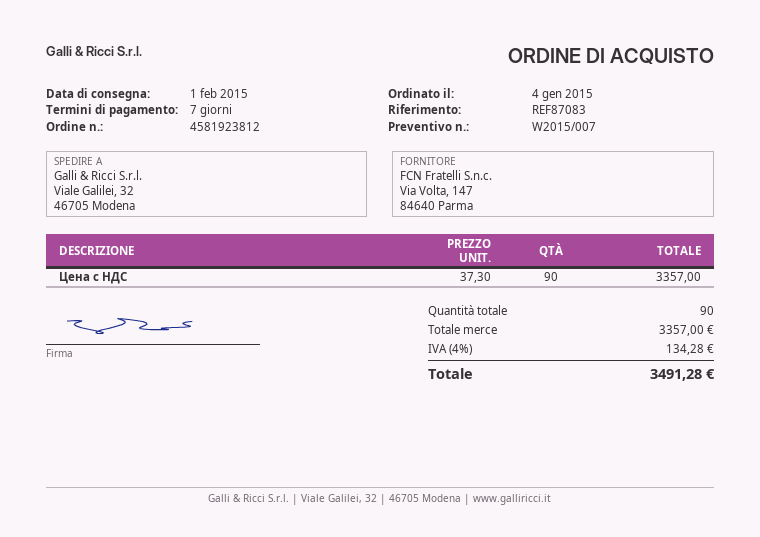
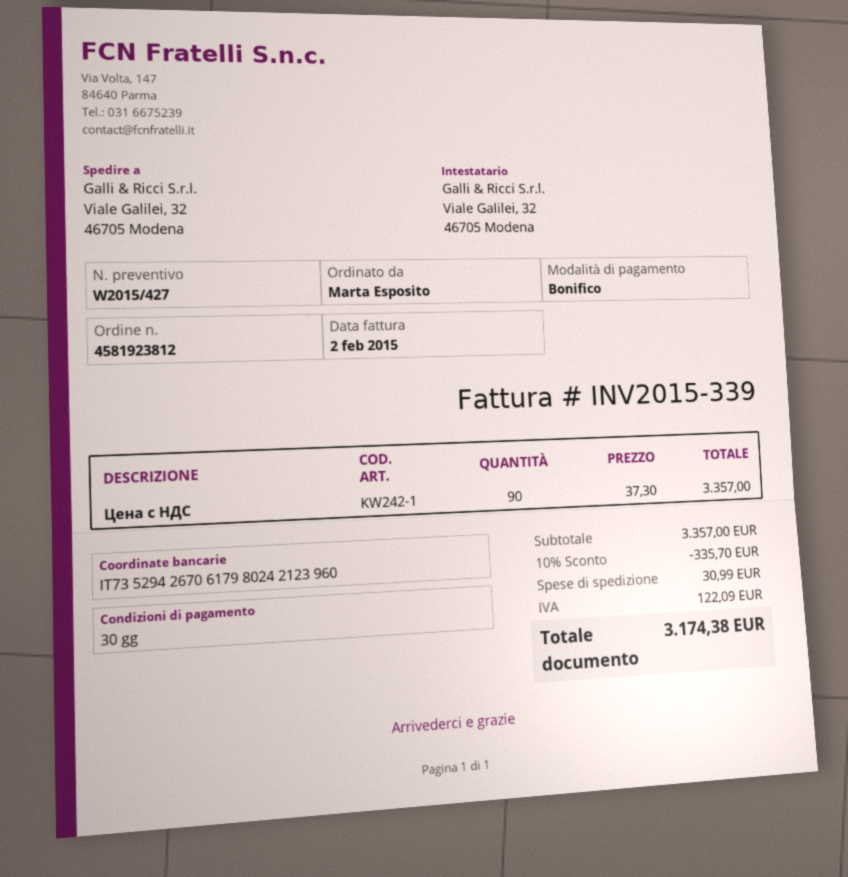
quote number: W2015/007 -> W2015/427
payment terms: 7 days -> 30 days
discount: none -> 10% = 335.70
shipping: none -> 30.99
tax: 134.28 -> 122.09
total: 3491.28 -> 3174.38

